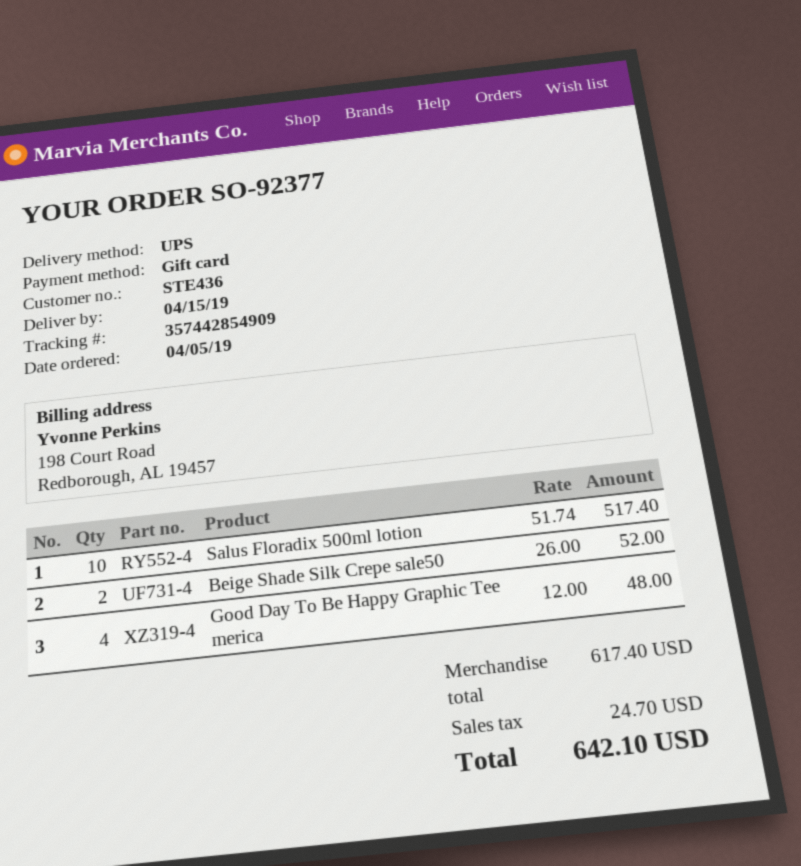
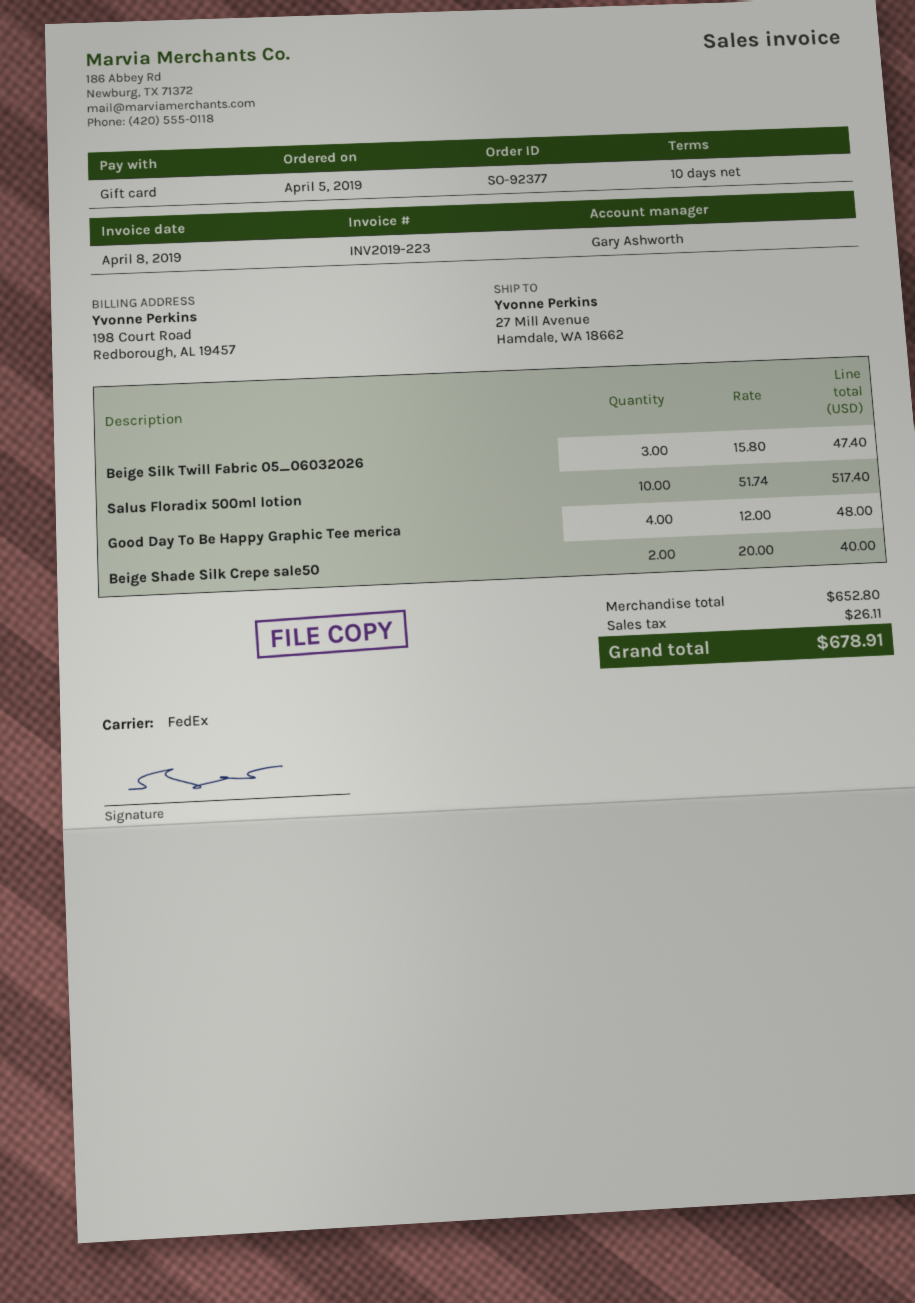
shipping method: UPS -> FedEx
Beige Shade Silk Crepe sale50: 2 x 26.00 = 52.00 -> 2 x 20.00 = 40.00
Beige Silk Twill Fabric 05_06032026: none -> 3 x 15.80 = 47.40
subtotal: 617.40 -> 652.80
tax: 24.70 -> 26.11
total: 642.10 -> 678.91

